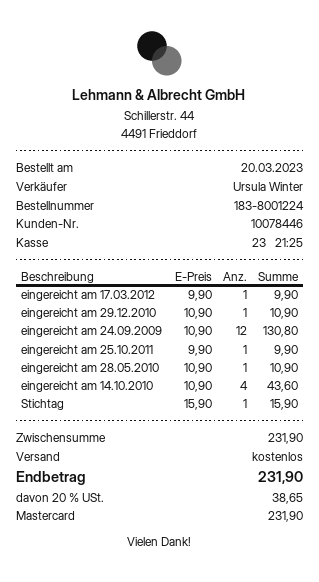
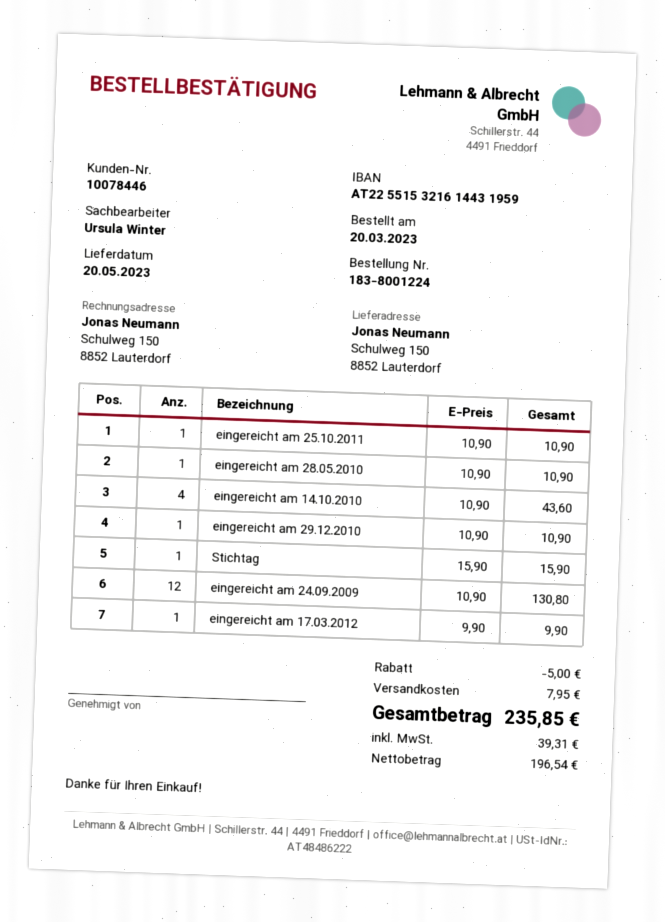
eingereicht am 25.10.2011: 1 x 9.90 = 9.90 -> 1 x 10.90 = 10.90
discount: none -> 5.00
shipping: 0.00 -> 7.95
tax: 38.65 -> 39.31
total: 231.90 -> 235.85

